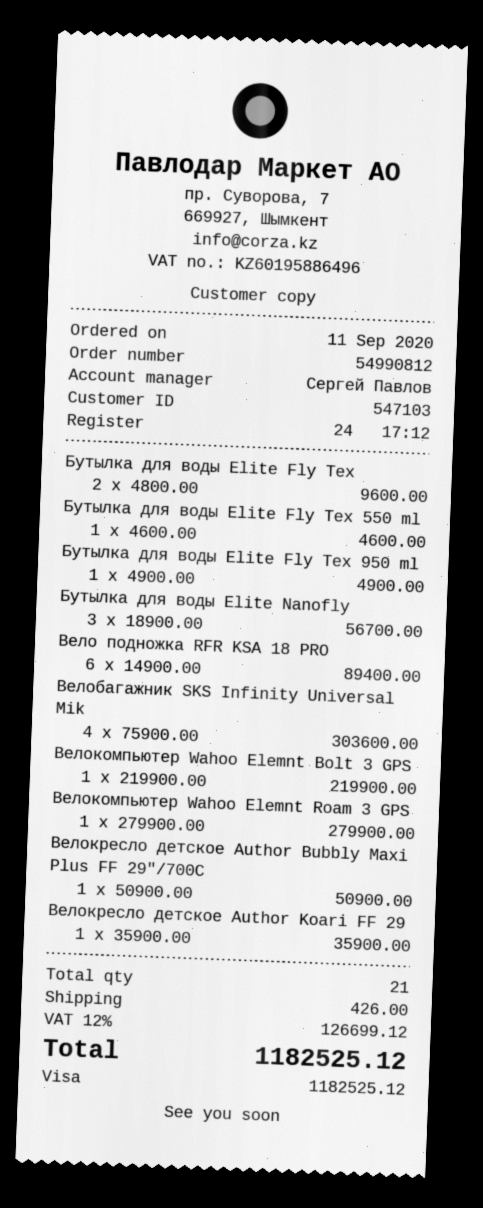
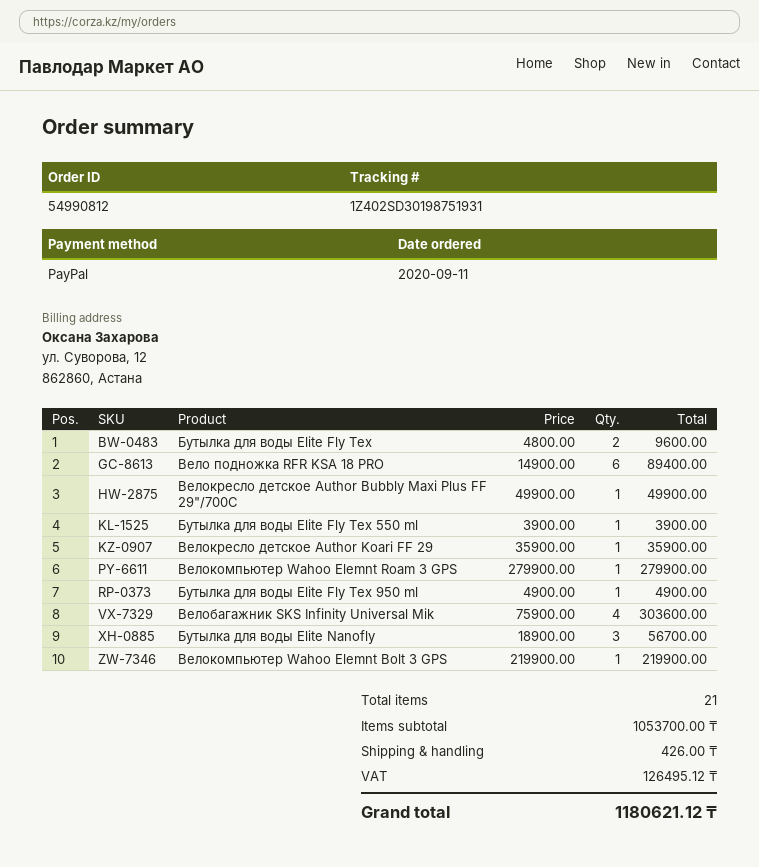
payment method: Visa -> PayPal
Бутылка для воды Elite Fly Tex 550 ml: 1 x 4600.00 = 4600.00 -> 1 x 3900.00 = 3900.00
Велокресло детское Author Bubbly Maxi Plus FF 29"/700C: 1 x 50900.00 = 50900.00 -> 1 x 49900.00 = 49900.00
tax: 126699.12 -> 126495.12
total: 1182525.12 -> 1180621.12

